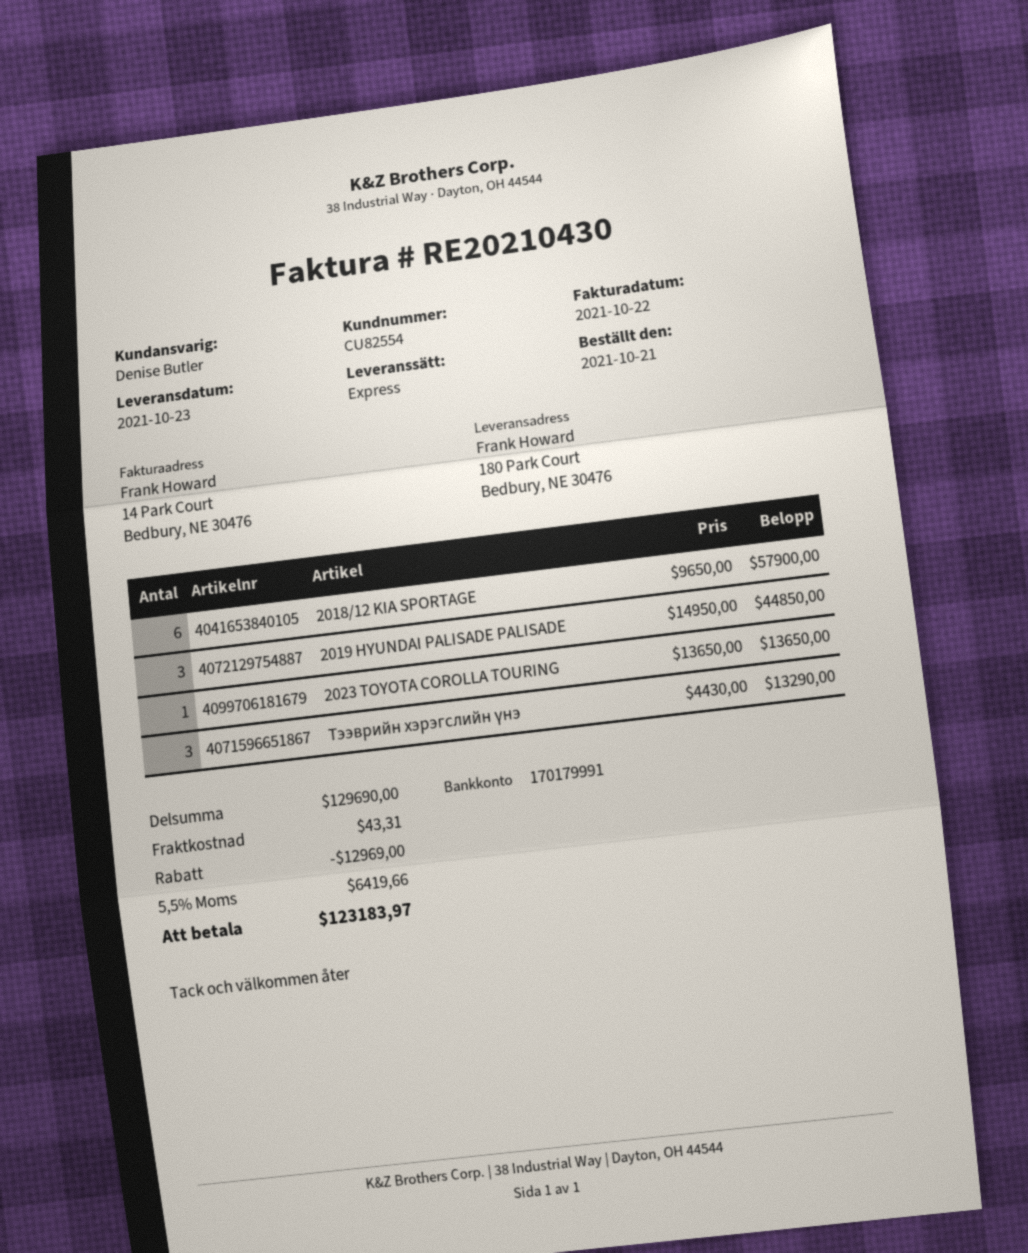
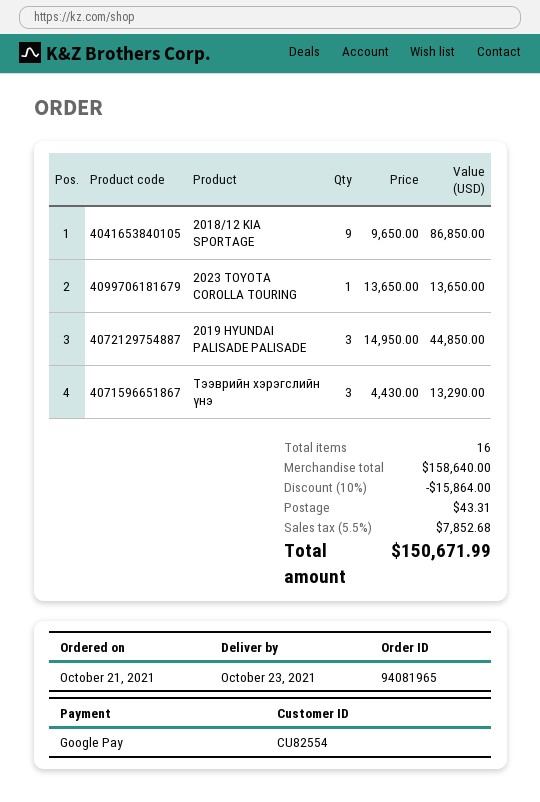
2018/12 KIA SPORTAGE: 6 x 9650.00 = 57900.00 -> 9 x 9650.00 = 86850.00
subtotal: 129690.00 -> 158640.00
discount: 12969.00 -> 15864.00
tax: 5.5% = 6419.66 -> 5.5% = 7852.68
total: 123183.97 -> 150671.99

